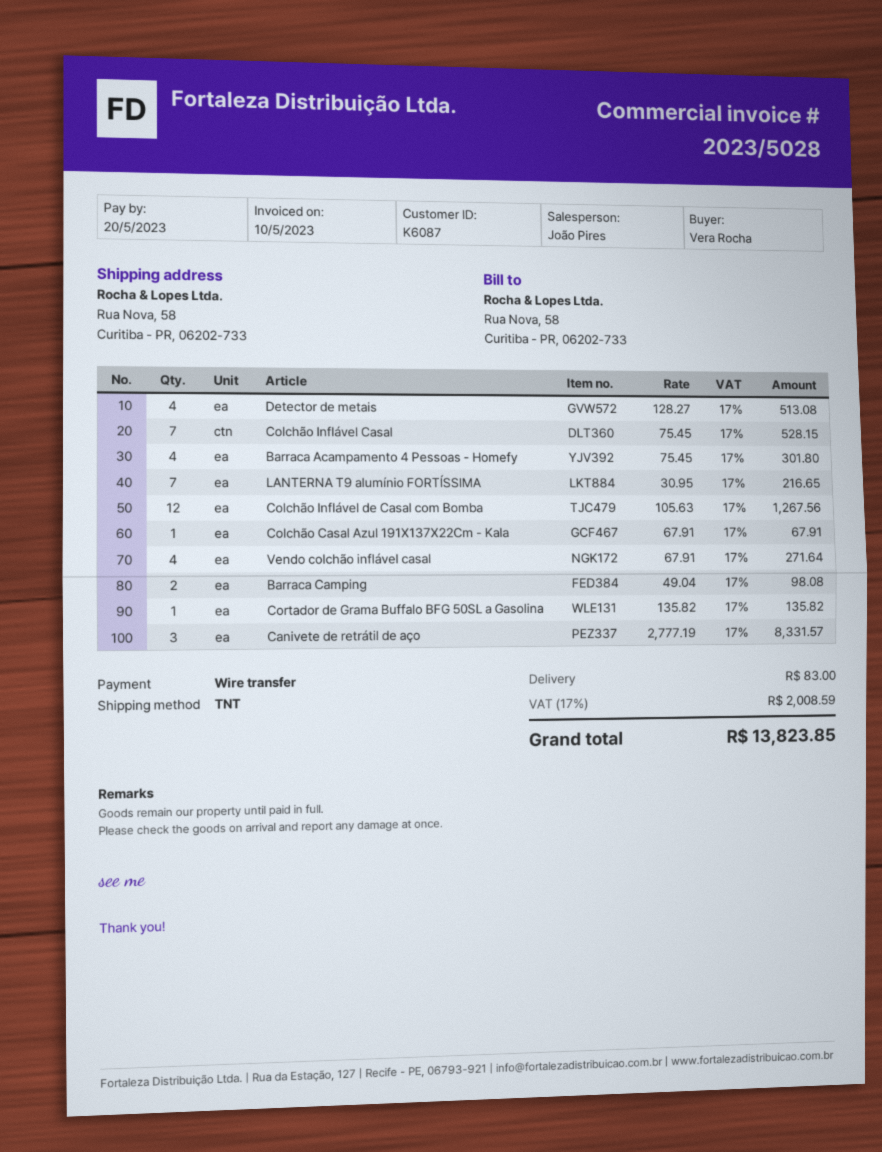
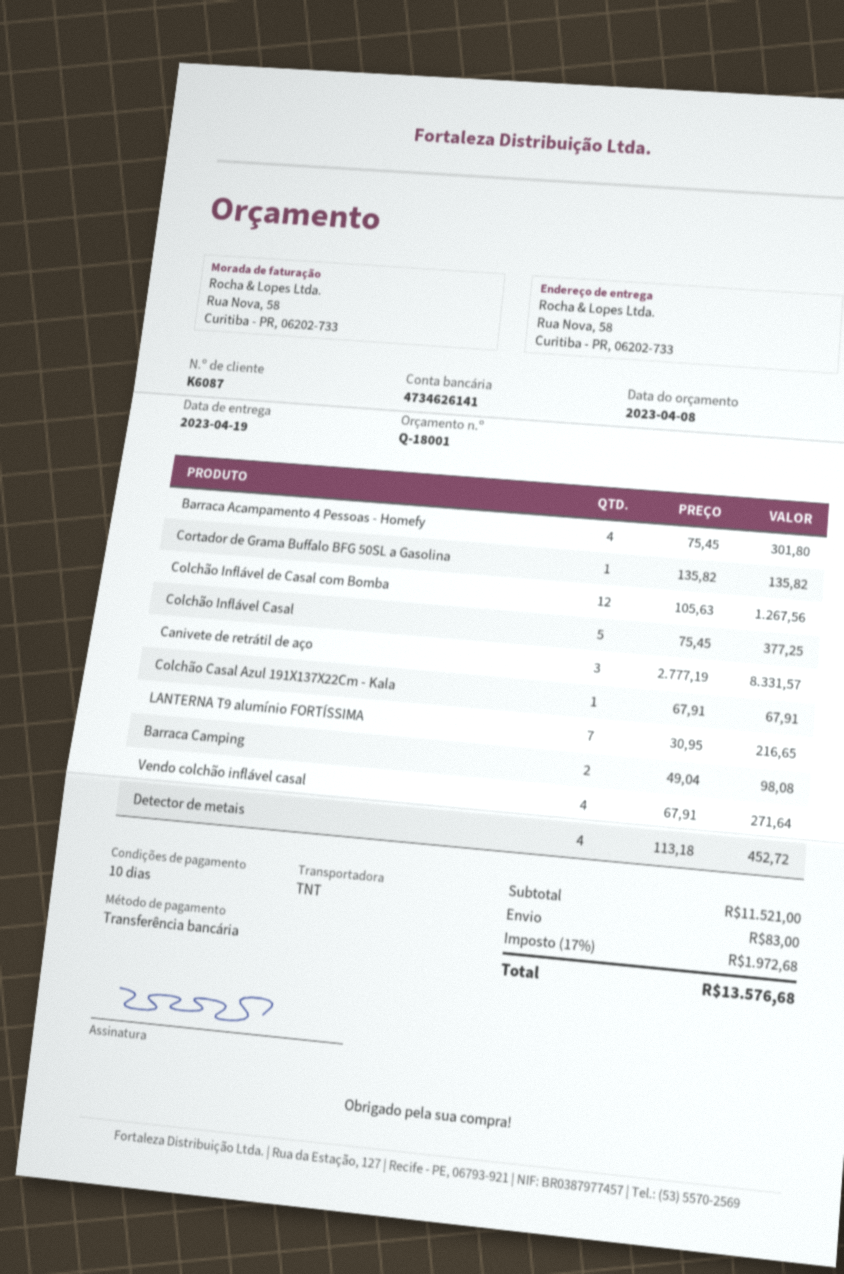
Detector de metais: 4 x 128.27 = 513.08 -> 4 x 113.18 = 452.72
Colchão Inflável Casal: 7 x 75.45 = 528.15 -> 5 x 75.45 = 377.25
tax: 17% = 2008.59 -> 17% = 1972.68
total: 13823.85 -> 13576.68

